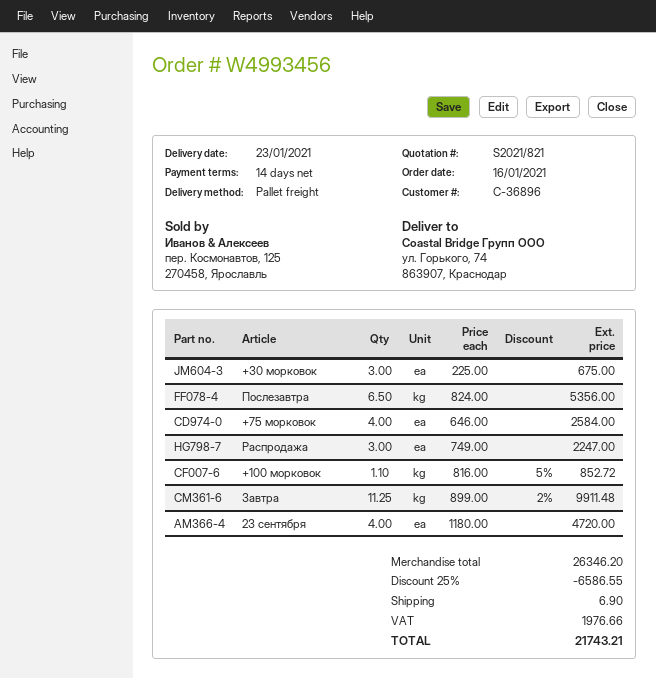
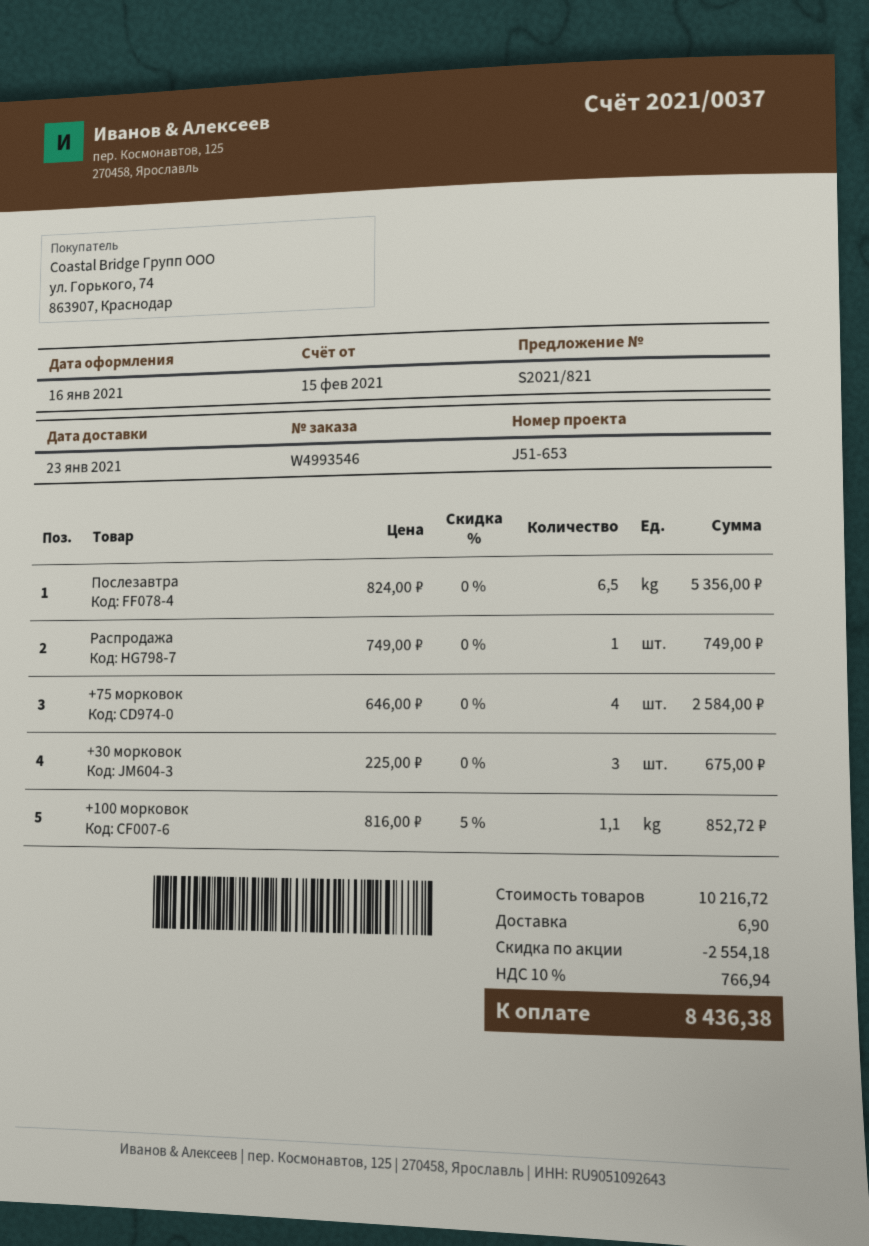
order number: W4993456 -> W4993546
Распродажа: 3 x 749.00 = 2247.00 -> 1 x 749.00 = 749.00
Завтра: 11.25 x 899.00 - 2% = 9911.48 -> none
23 сентября: 4 x 1180.00 = 4720.00 -> none
subtotal: 26346.20 -> 10216.72
discount: 6586.55 -> 2554.18
tax: 1976.66 -> 766.94
total: 21743.21 -> 8436.38

